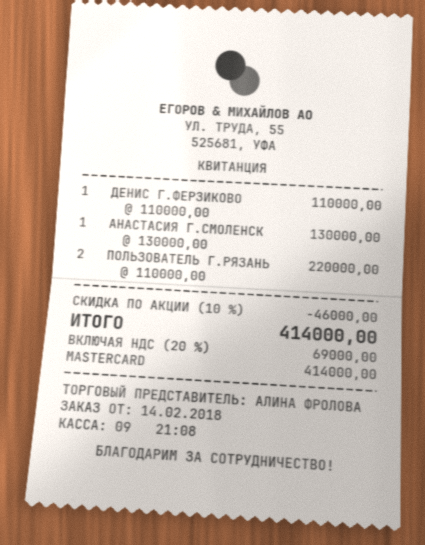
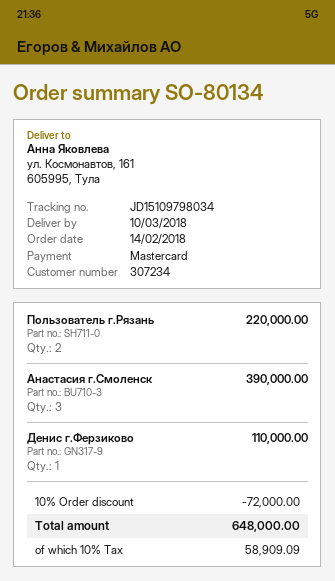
АНАСТАСИЯ Г.СМОЛЕНСК: 1 for 130000.00 -> 3 for 390000.00
discount: 10% = 46000.00 -> 10% = 72000.00
tax: 20% = 69000.00 -> 10% = 58909.09
total: 414000.00 -> 648000.00

